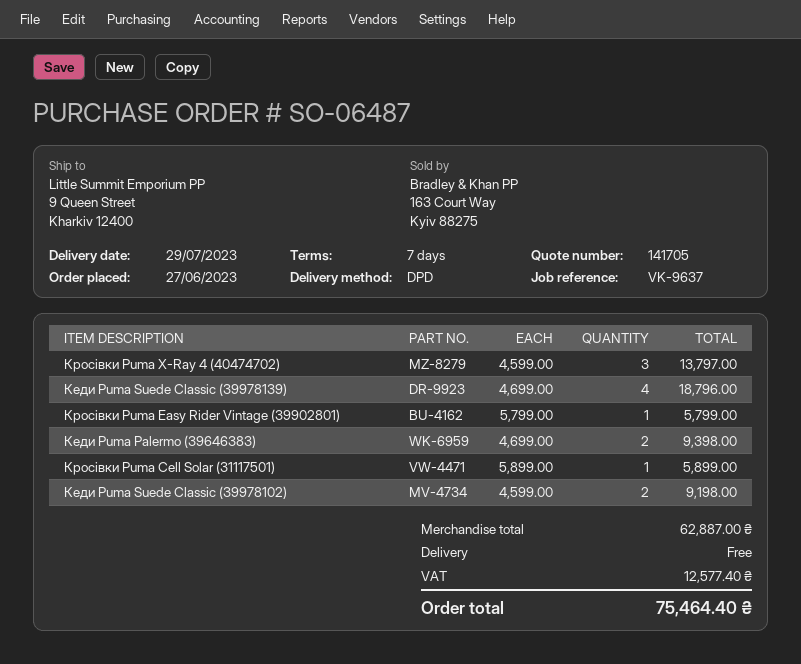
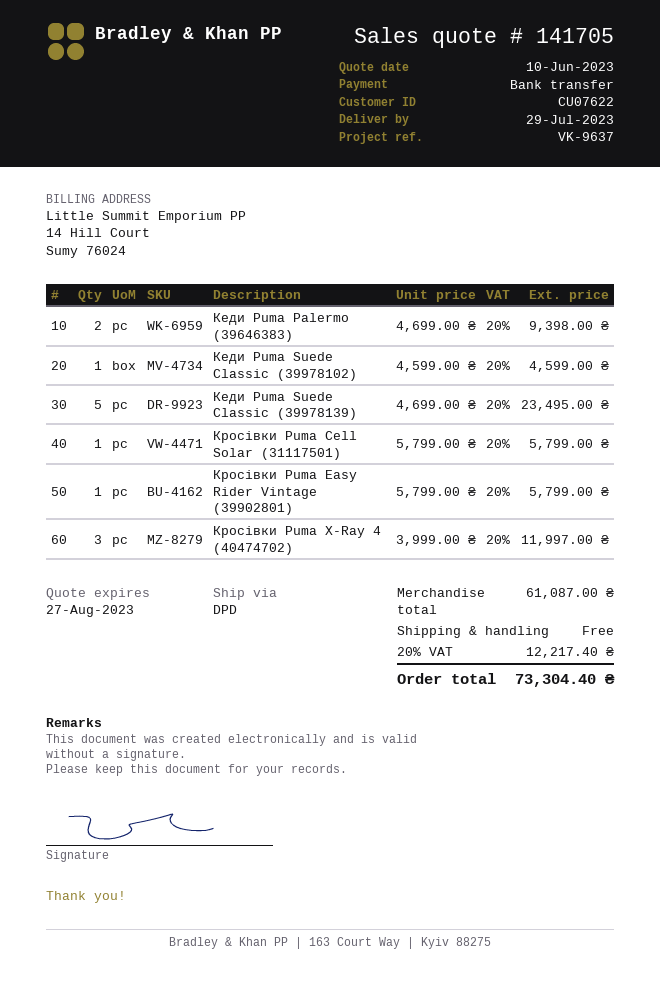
Кросівки Puma X-Ray 4 (40474702): 3 x 4599.00 = 13797.00 -> 3 x 3999.00 = 11997.00
Кеди Puma Suede Classic (39978139): 4 x 4699.00 = 18796.00 -> 5 x 4699.00 = 23495.00
Кросівки Puma Cell Solar (31117501): 1 x 5899.00 = 5899.00 -> 1 x 5799.00 = 5799.00
Кеди Puma Suede Classic (39978102): 2 x 4599.00 = 9198.00 -> 1 x 4599.00 = 4599.00
subtotal: 62887.00 -> 61087.00
tax: 12577.40 -> 12217.40
total: 75464.40 -> 73304.40

